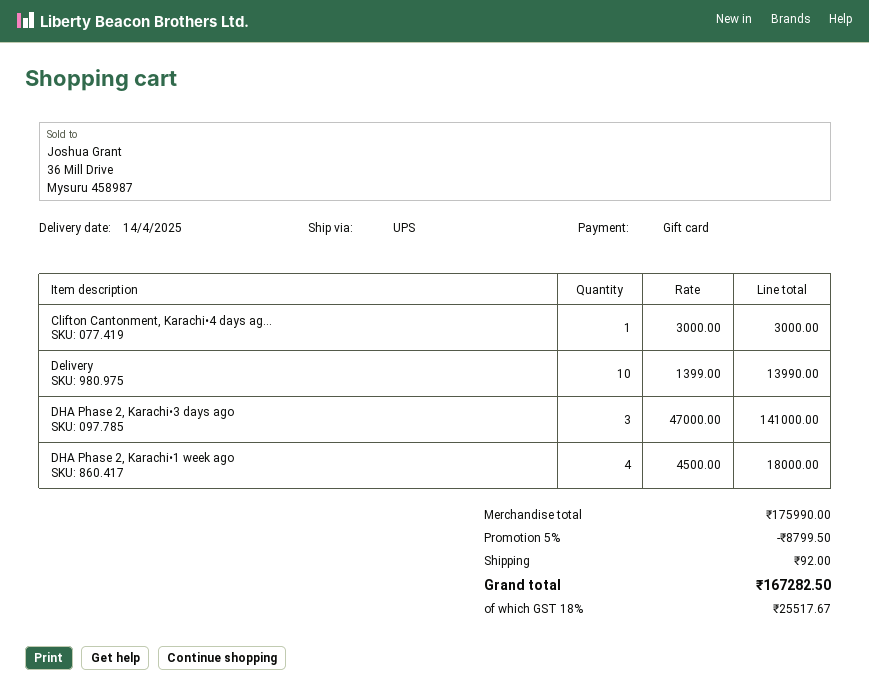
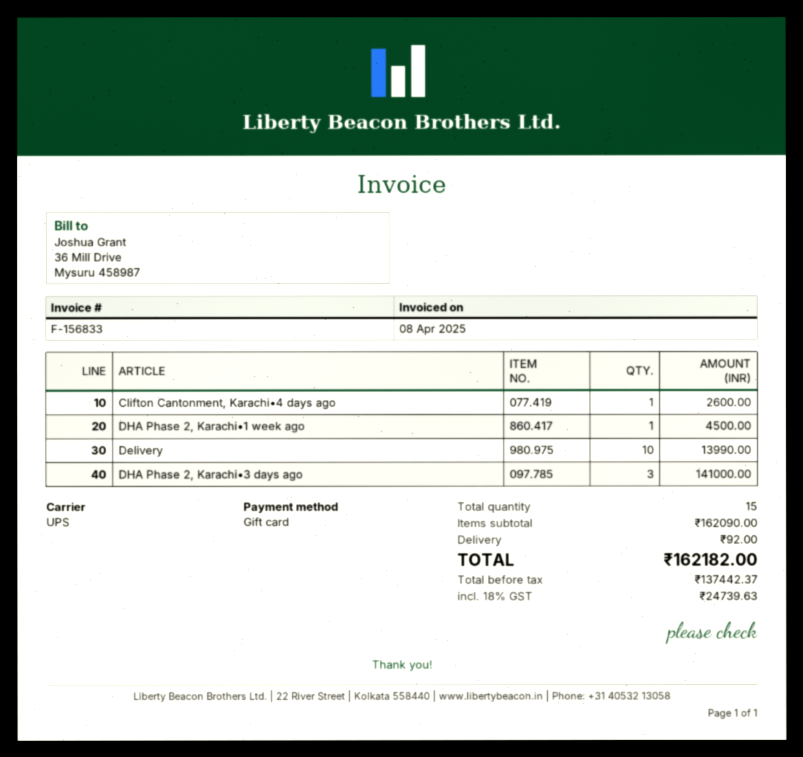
Clifton Cantonment, Karachi•4 days ag...: 1 for 3000.00 -> 1 for 2600.00
DHA Phase 2, Karachi•1 week ago: 4 for 18000.00 -> 1 for 4500.00
subtotal: 175990.00 -> 162090.00
discount: 5% = 8799.50 -> none
tax: 18% = 25517.67 -> 18% = 24739.63
total: 167282.50 -> 162182.00

